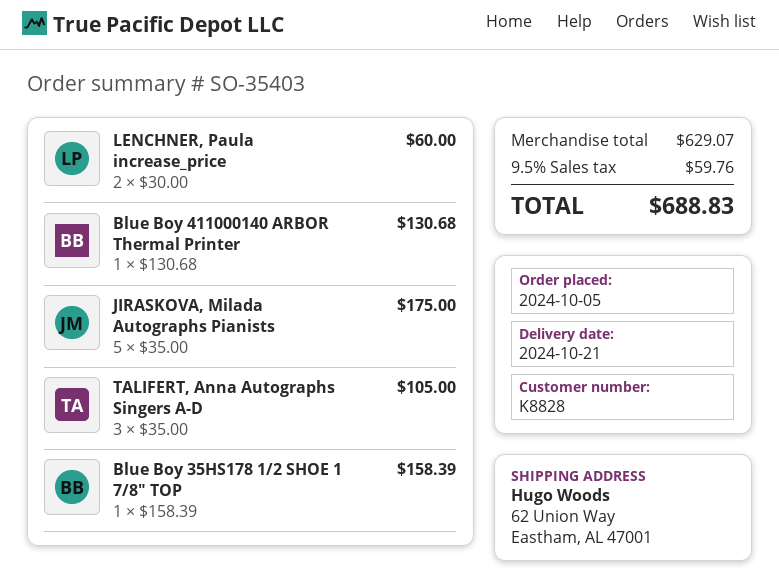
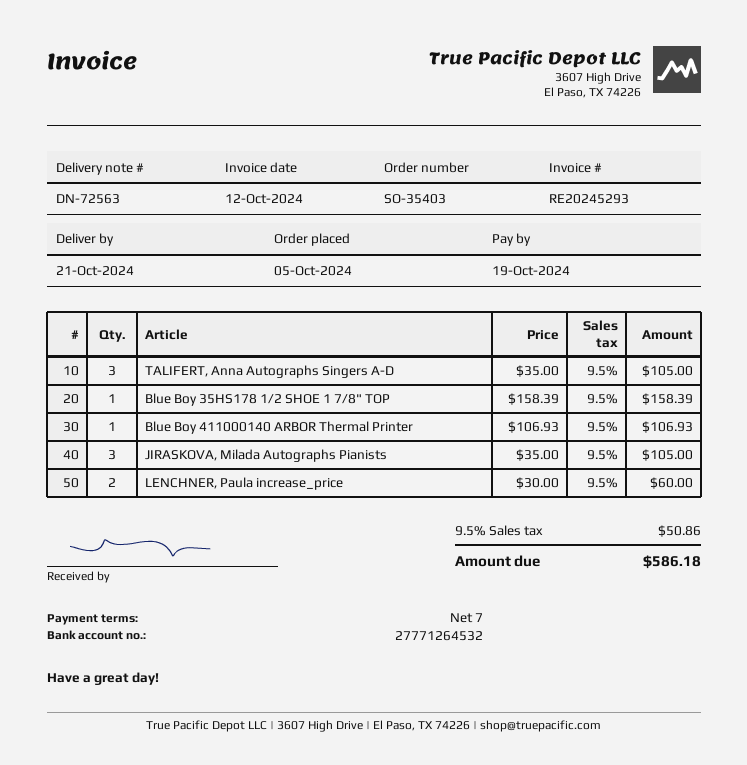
Blue Boy 411000140 ARBOR Thermal Printer: 1 x 130.68 = 130.68 -> 1 x 106.93 = 106.93
JIRASKOVA, Milada Autographs Pianists: 5 x 35.00 = 175.00 -> 3 x 35.00 = 105.00
tax: 9.5% = 59.76 -> 9.5% = 50.86
total: 688.83 -> 586.18

